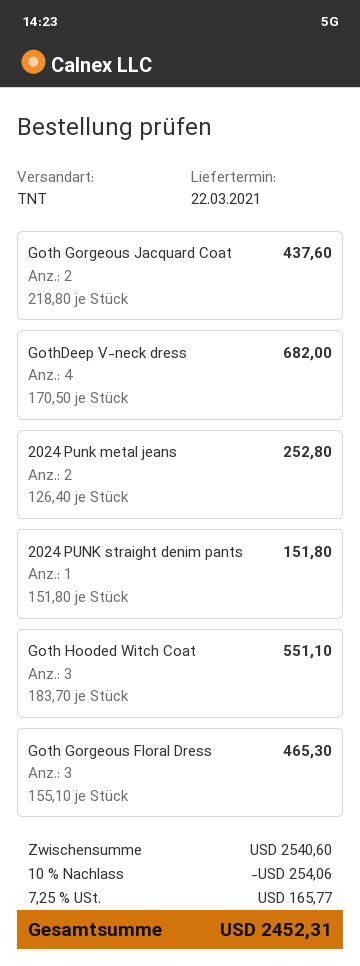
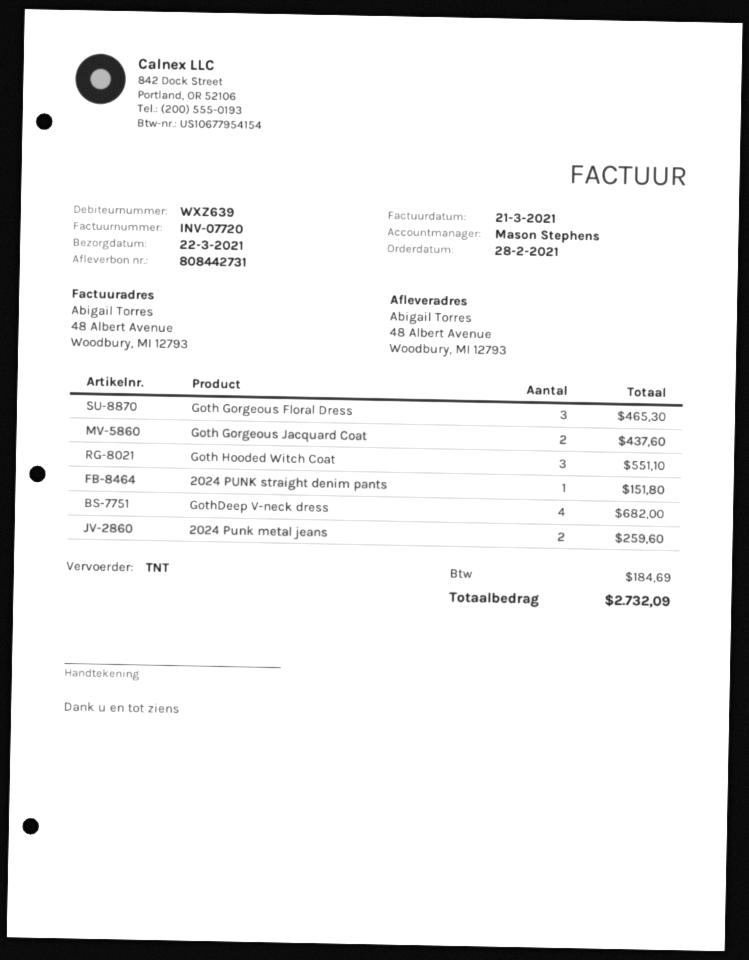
2024 Punk metal jeans: 2 for 252.80 -> 2 for 259.60
discount: 10% = 254.06 -> none
tax: 165.77 -> 184.69
total: 2452.31 -> 2732.09

